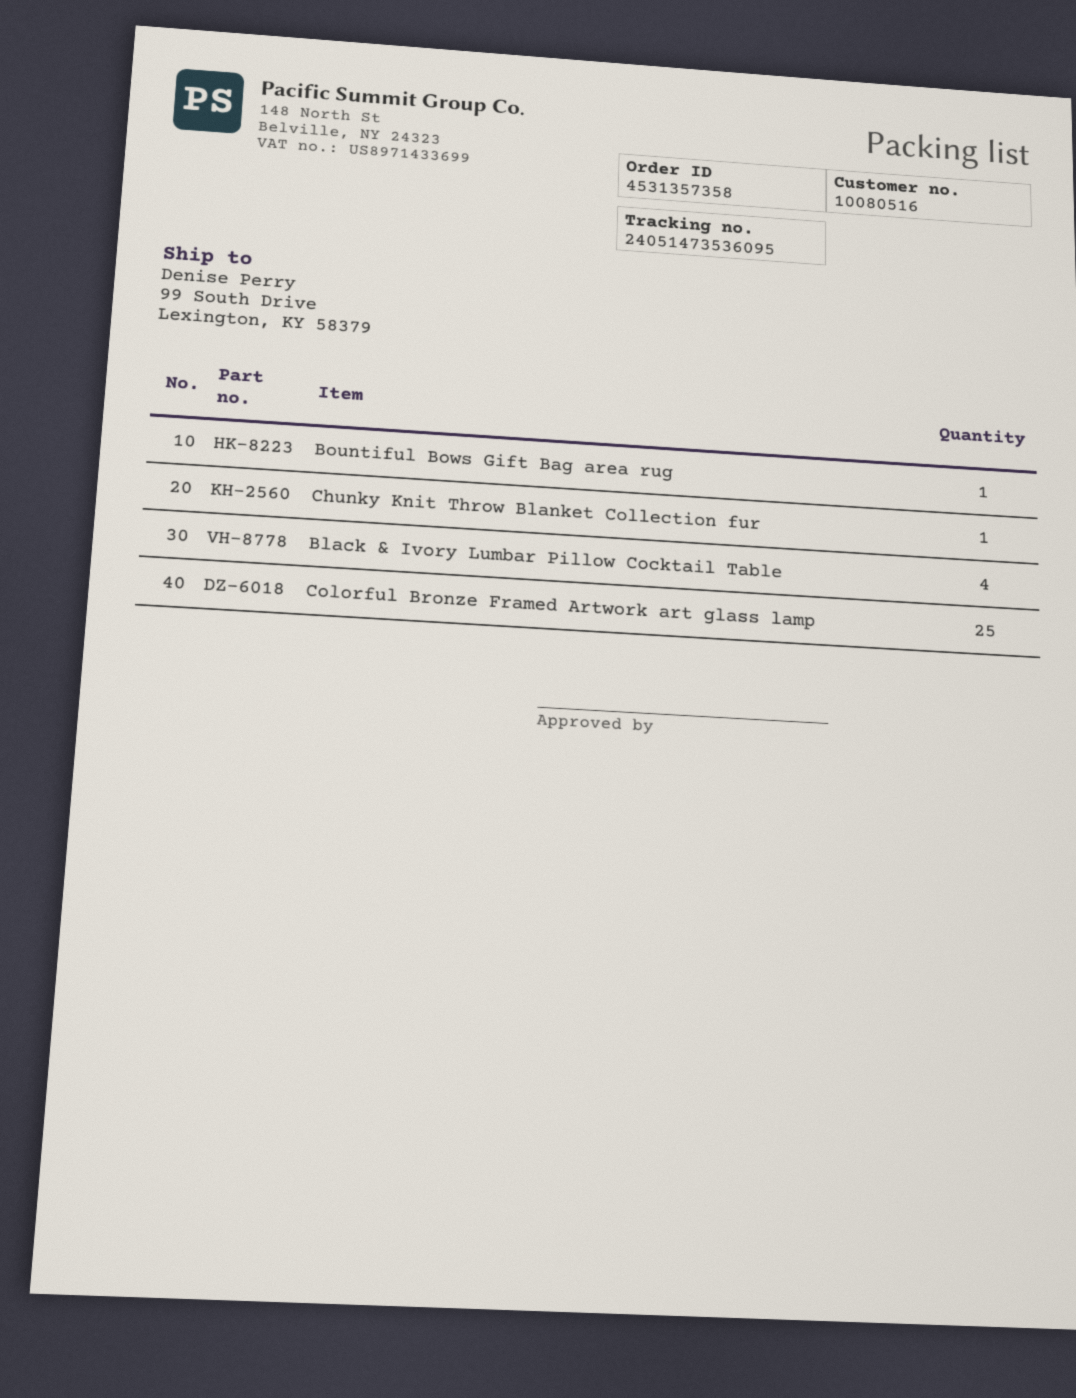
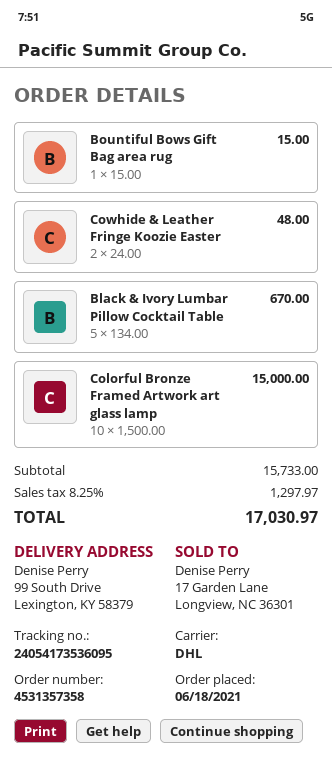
tracking number: 24051473536095 -> 24054173536095
Chunky Knit Throw Blanket Collection fur: 1 -> none
Black & Ivory Lumbar Pillow Cocktail Table: 4 -> 5
Colorful Bronze Framed Artwork art glass lamp: 25 -> 10
Cowhide & Leather Fringe Koozie Easter: none -> 2

